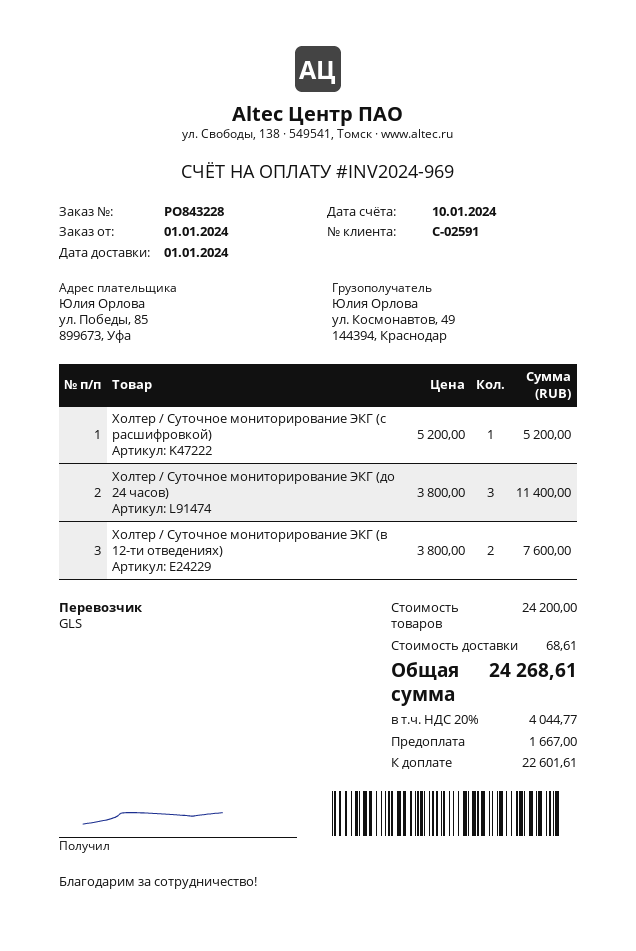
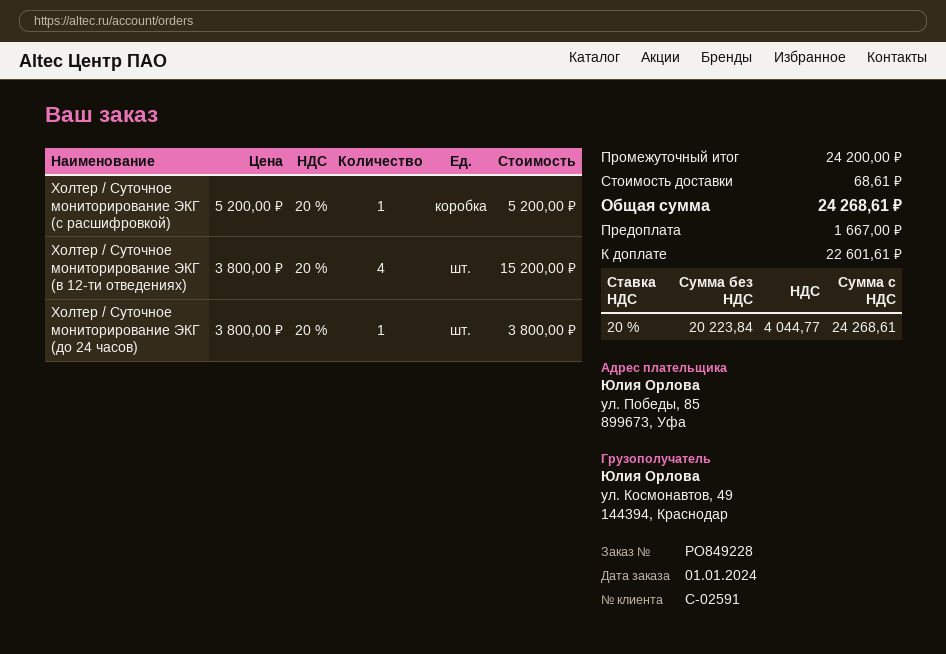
order number: PO843228 -> PO849228
Холтер / Суточное мониторирование ЭКГ (до 24 часов): 3 x 3800.00 = 11400.00 -> 1 x 3800.00 = 3800.00
Холтер / Суточное мониторирование ЭКГ (в 12-ти отведениях): 2 x 3800.00 = 7600.00 -> 4 x 3800.00 = 15200.00

